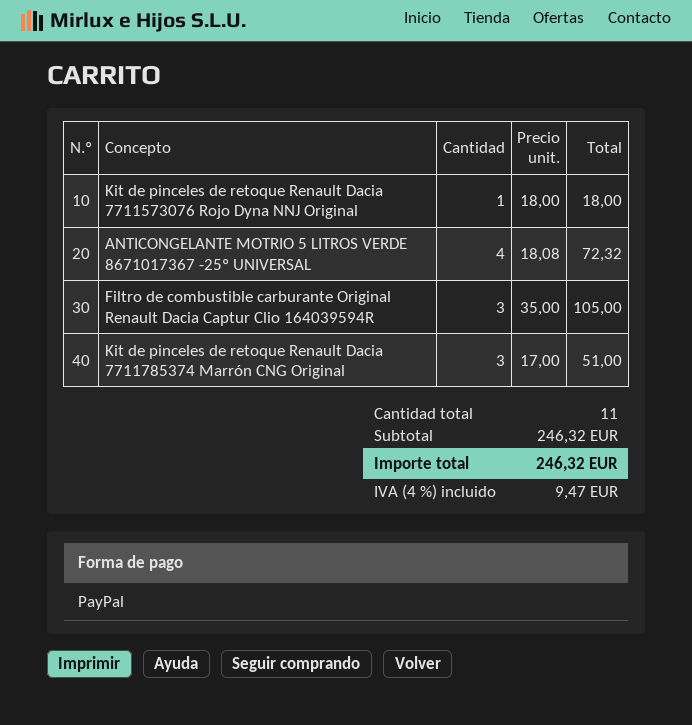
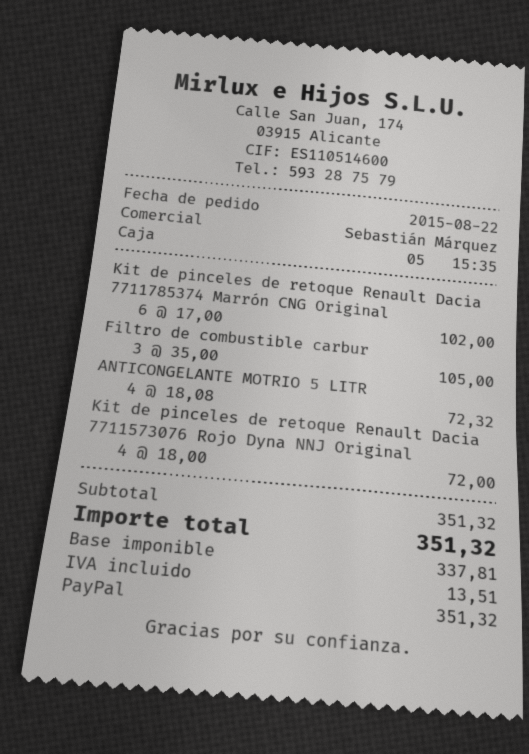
Kit de pinceles de retoque Renault Dacia 7711573076 Rojo Dyna NNJ Original: 1 x 18.00 = 18.00 -> 4 x 18.00 = 72.00
Kit de pinceles de retoque Renault Dacia 7711785374 Marrón CNG Original: 3 x 17.00 = 51.00 -> 6 x 17.00 = 102.00
subtotal: 246.32 -> 351.32
tax: 9.47 -> 13.51
total: 246.32 -> 351.32

